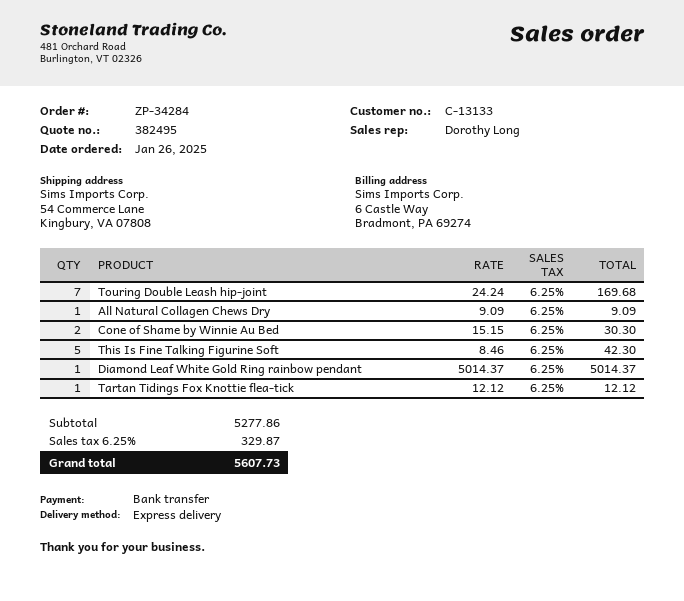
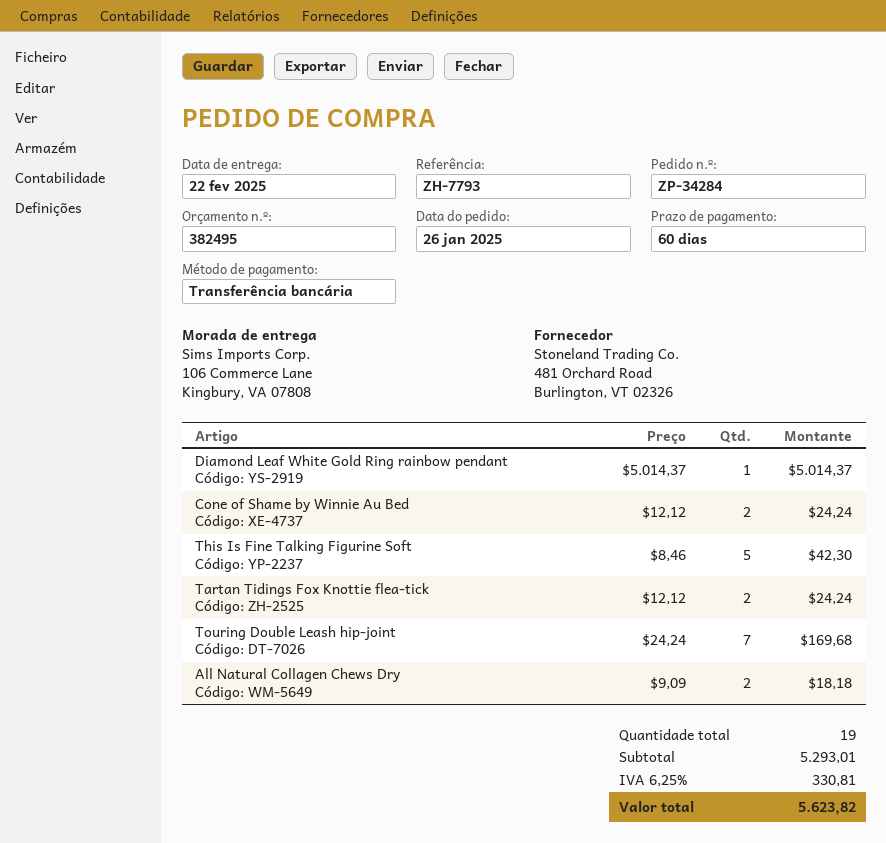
ship to: 54 Commerce Lane, Kingbury, VA 07808 -> 106 Commerce Lane, Kingbury, VA 07808
All Natural Collagen Chews Dry: 1 x 9.09 = 9.09 -> 2 x 9.09 = 18.18
Cone of Shame by Winnie Au Bed: 2 x 15.15 = 30.30 -> 2 x 12.12 = 24.24
Tartan Tidings Fox Knottie flea-tick: 1 x 12.12 = 12.12 -> 2 x 12.12 = 24.24
subtotal: 5277.86 -> 5293.01
tax: 6.25% = 329.87 -> 6.25% = 330.81
total: 5607.73 -> 5623.82

